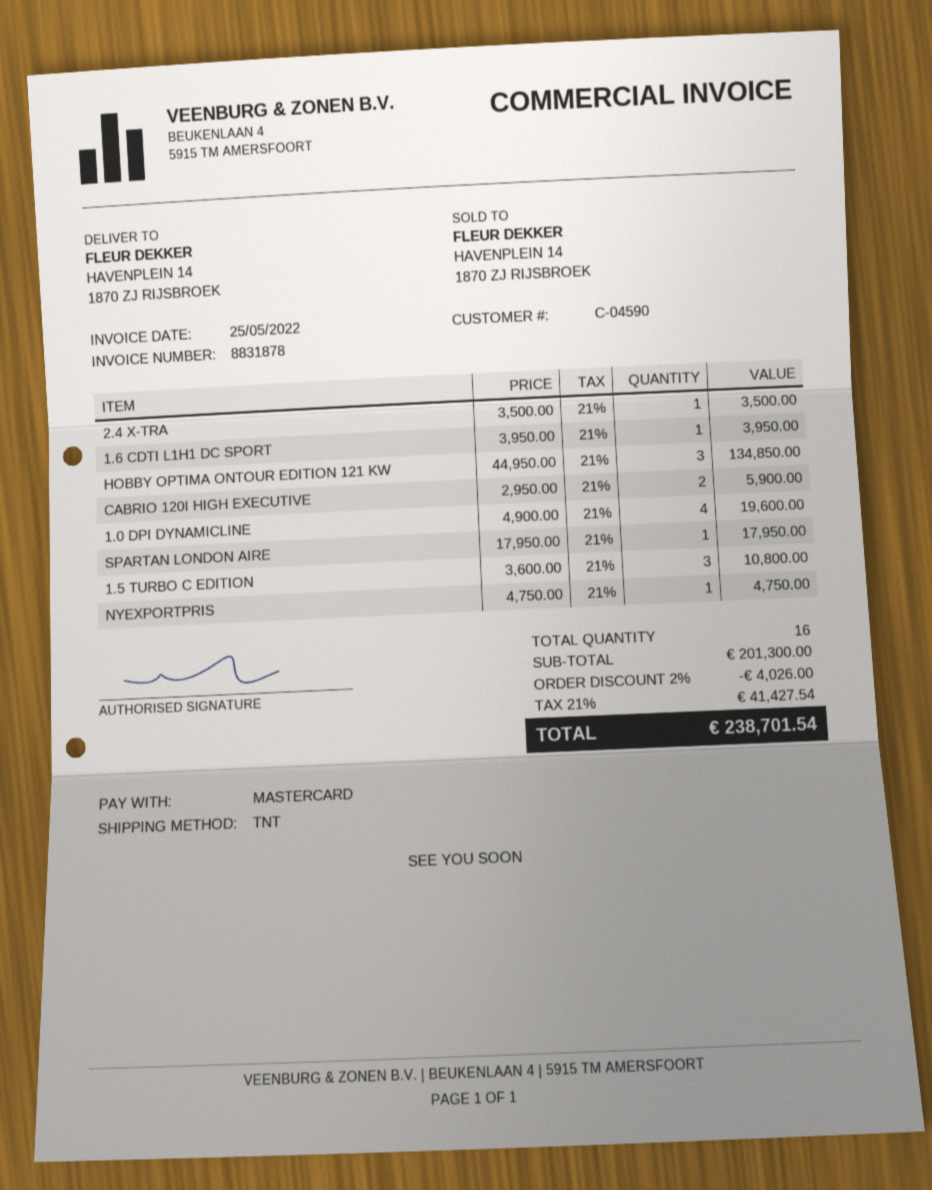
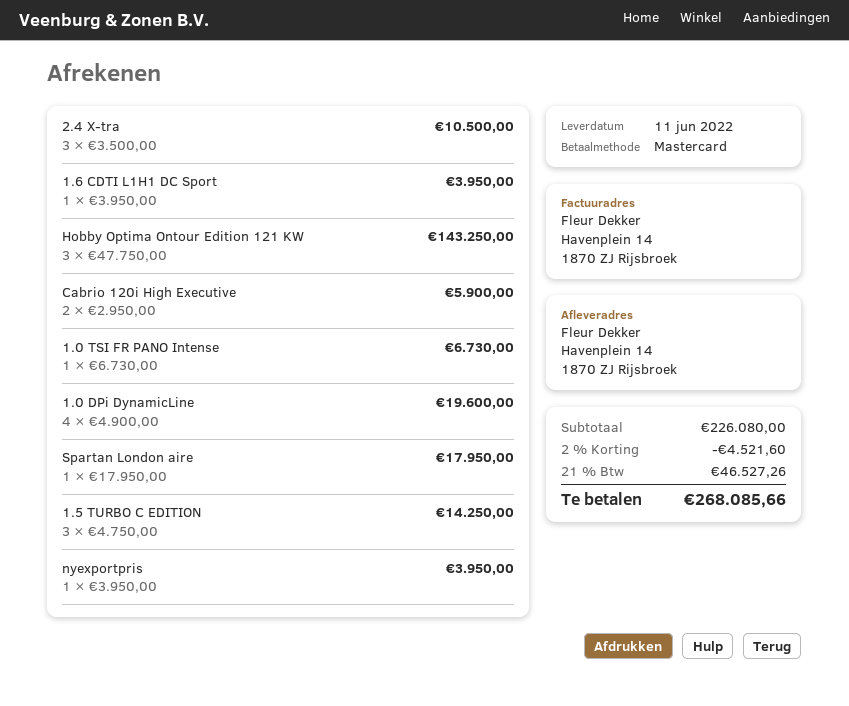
2.4 X-TRA: 1 x 3500.00 = 3500.00 -> 3 x 3500.00 = 10500.00
HOBBY OPTIMA ONTOUR EDITION 121 KW: 3 x 44950.00 = 134850.00 -> 3 x 47750.00 = 143250.00
1.5 TURBO C EDITION: 3 x 3600.00 = 10800.00 -> 3 x 4750.00 = 14250.00
NYEXPORTPRIS: 1 x 4750.00 = 4750.00 -> 1 x 3950.00 = 3950.00
1.0 TSI FR PANO Intense: none -> 1 x 6730.00 = 6730.00
subtotal: 201300.00 -> 226080.00
discount: 2% = 4026.00 -> 2% = 4521.60
tax: 21% = 41427.54 -> 21% = 46527.26
total: 238701.54 -> 268085.66

